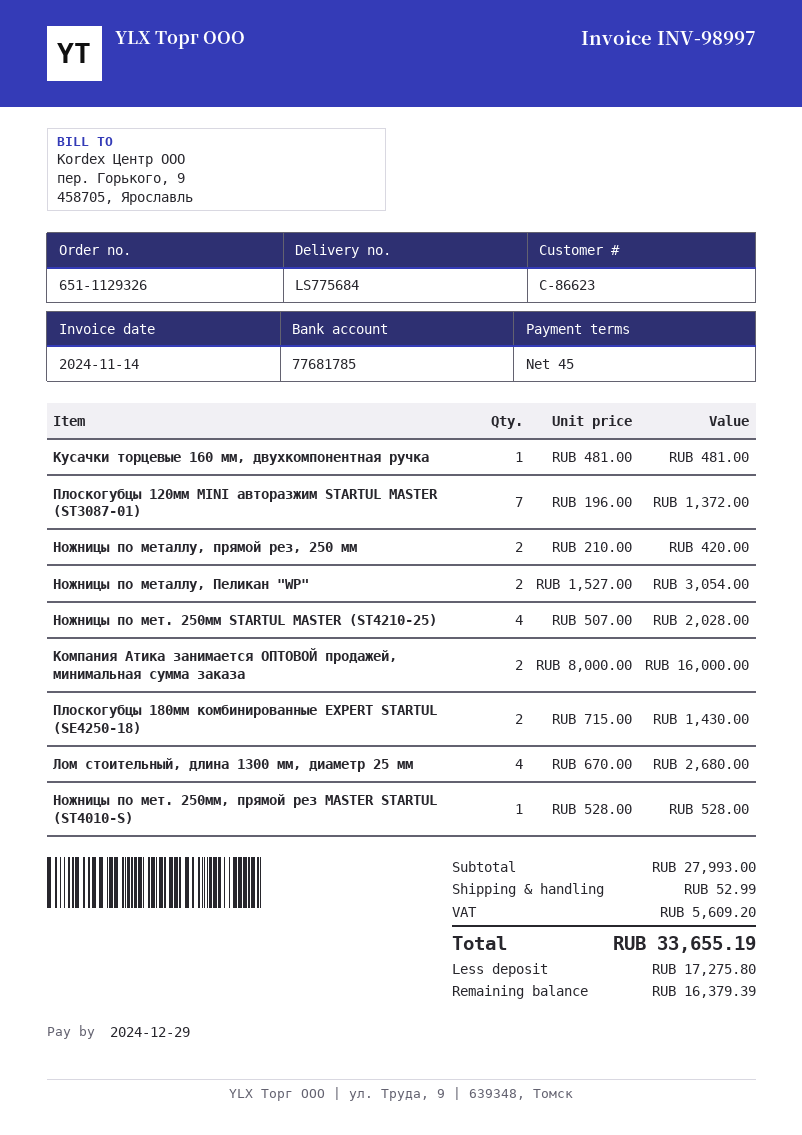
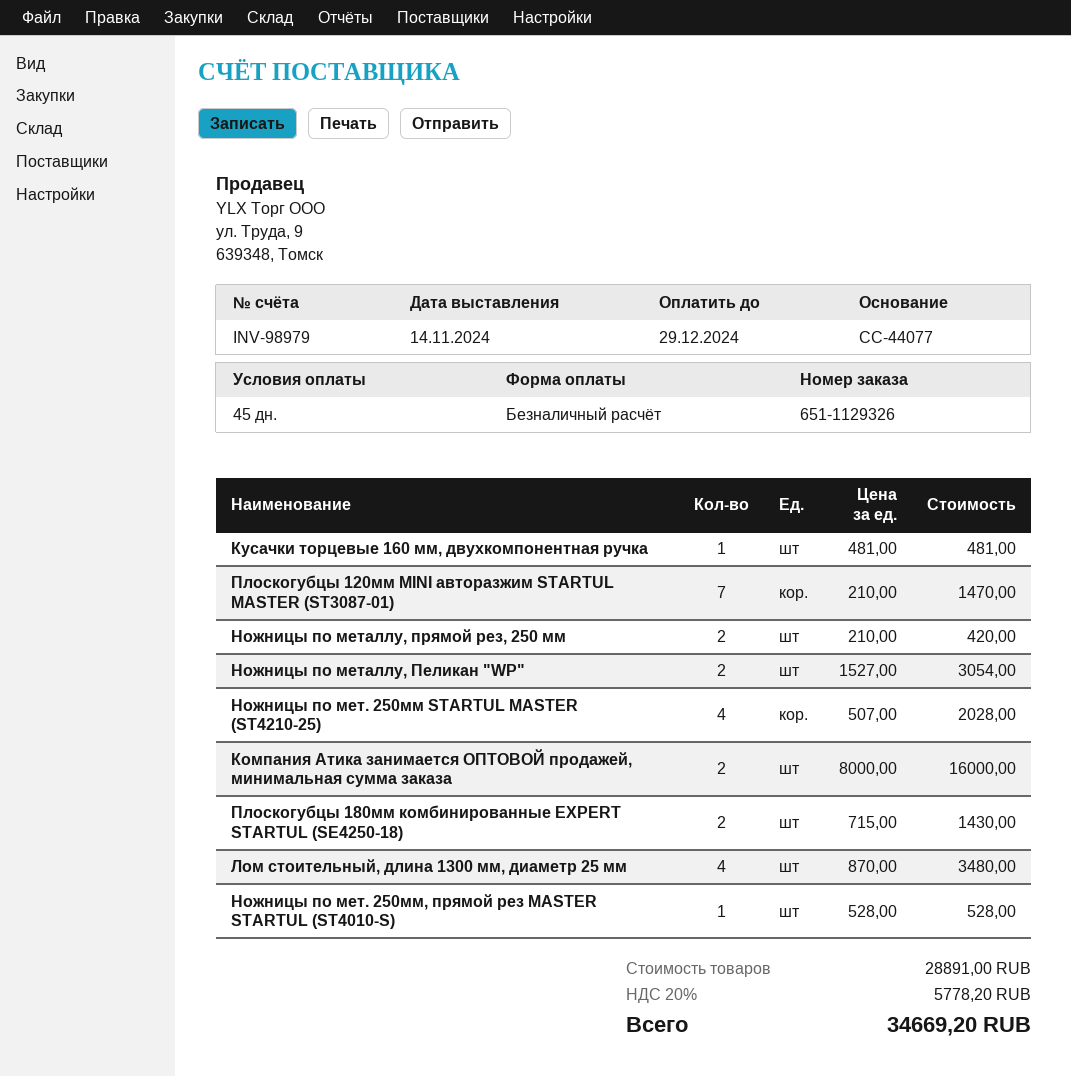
invoice number: INV-98997 -> INV-98979
Плоскогубцы 120мм MINI авторазжим STARTUL MASTER (ST3087-01): 7 x 196.00 = 1372.00 -> 7 x 210.00 = 1470.00
Лом стоительный, длина 1300 мм, диаметр 25 мм: 4 x 670.00 = 2680.00 -> 4 x 870.00 = 3480.00
subtotal: 27993.00 -> 28891.00
shipping: 52.99 -> none
tax: 5609.20 -> 5778.20
total: 33655.19 -> 34669.20

